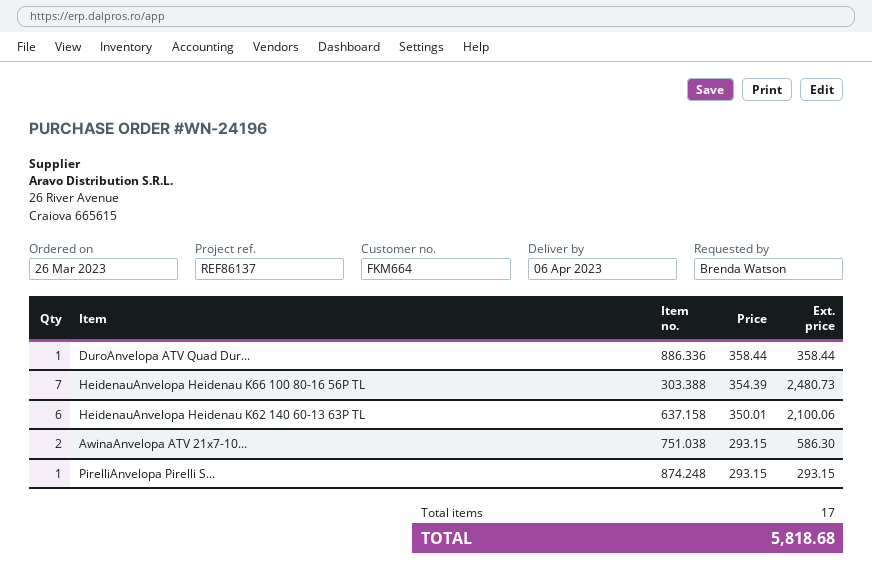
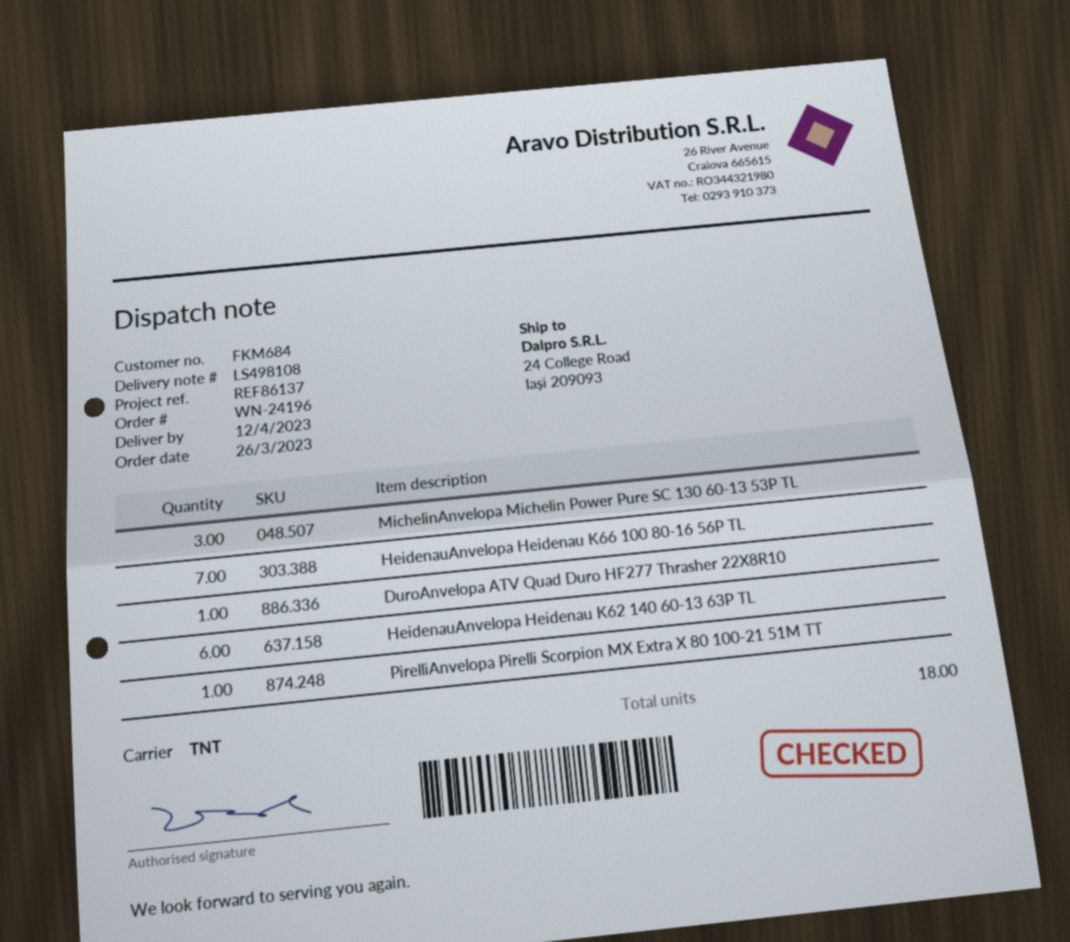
delivery date: 2023-04-06 -> 2023-04-12
customer number: FKM664 -> FKM684
AwinaAnvelopa ATV 21x7-10...: 2 -> none
MichelinAnvelopa Michelin Power Pure SC 130 60-13 53P TL: none -> 3
total quantity: 17 -> 18

